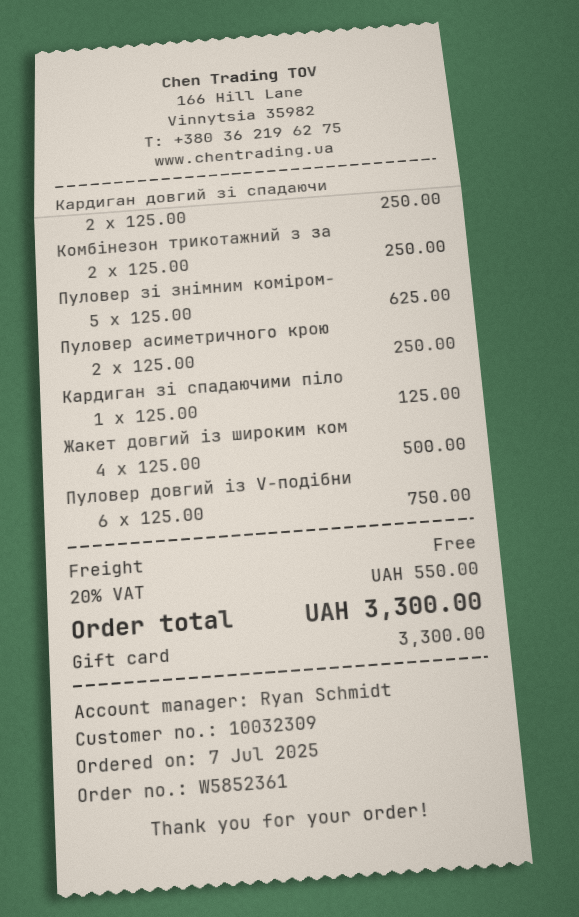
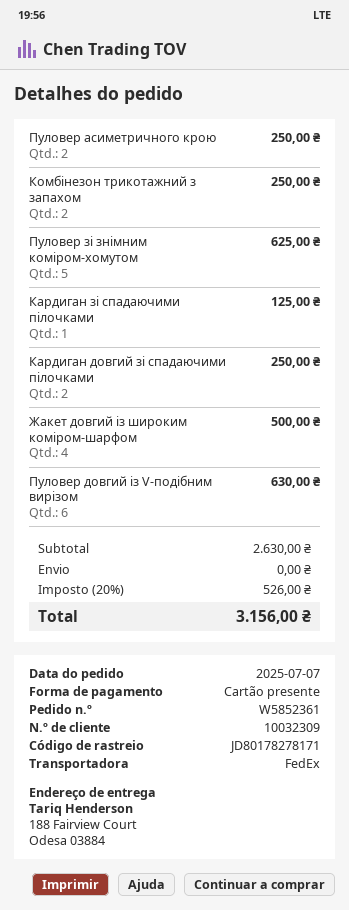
Пуловер довгий із V-подібни: 6 for 750.00 -> 6 for 630.00
tax: 20% = 550.00 -> 20% = 526.00
total: 3300.00 -> 3156.00

